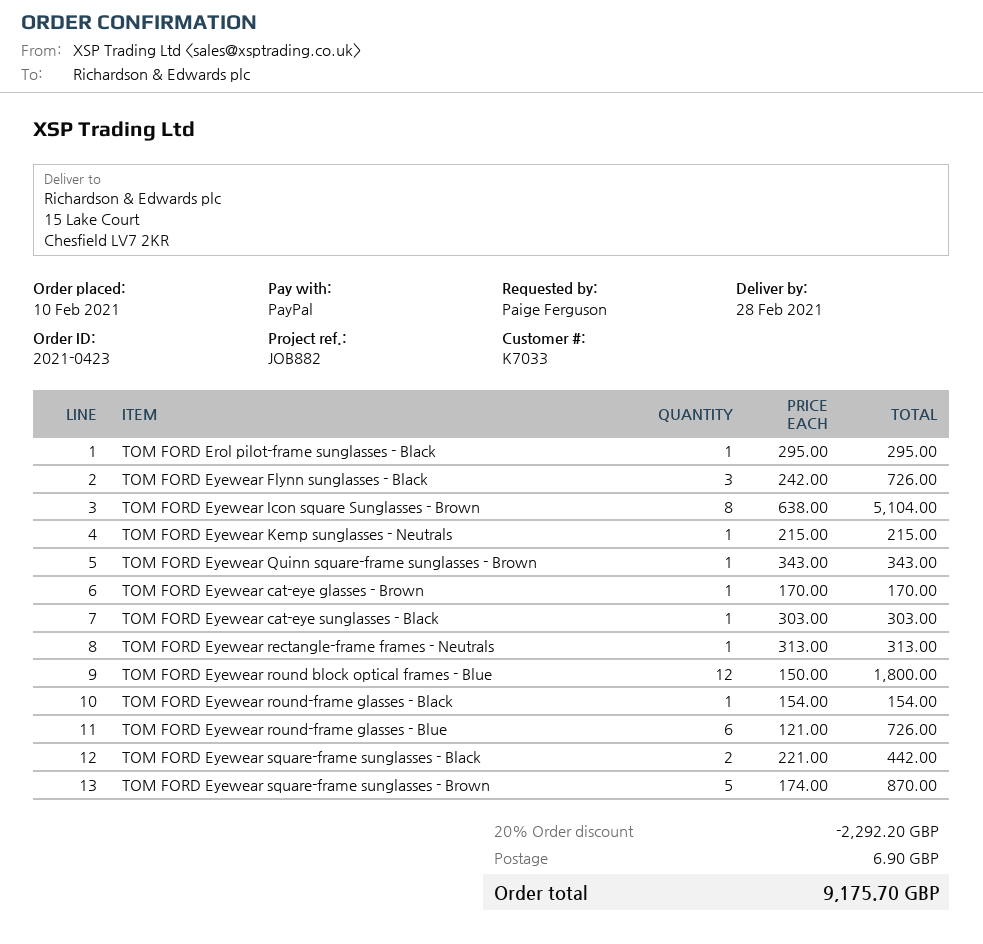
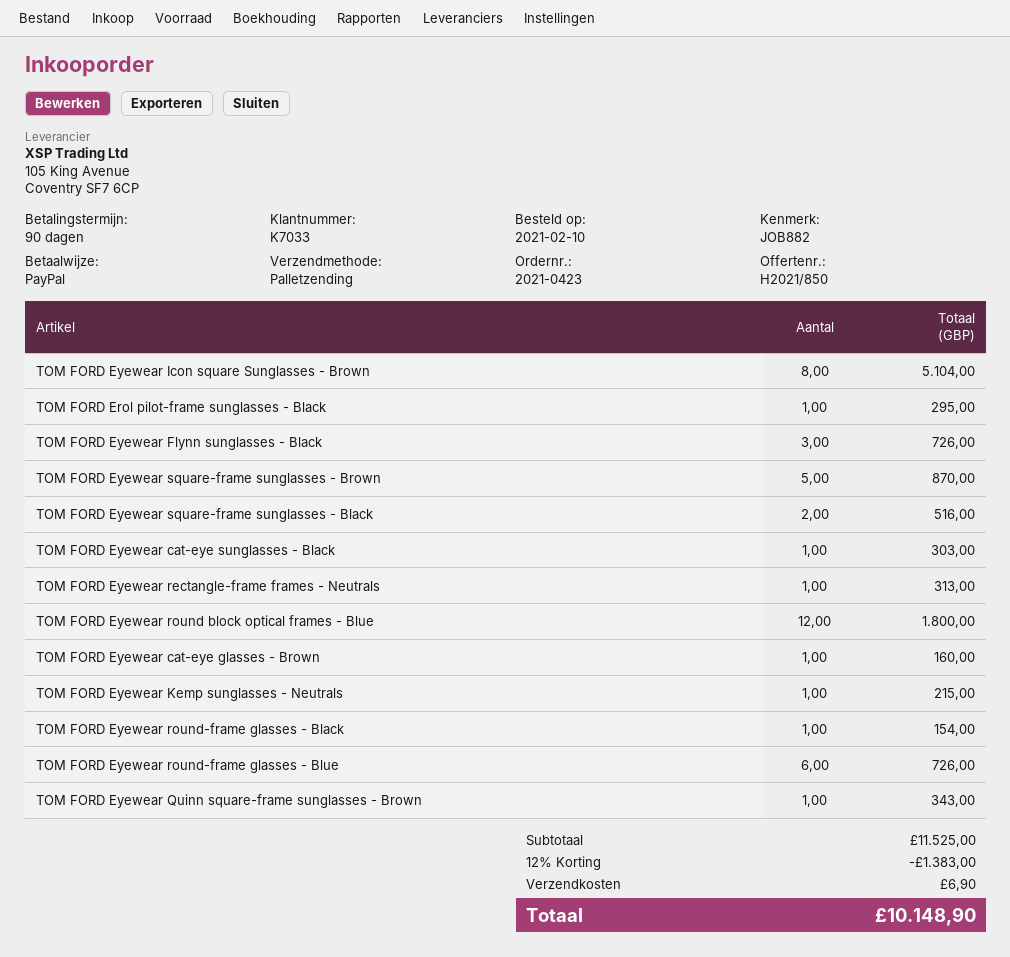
TOM FORD Eyewear cat-eye glasses - Brown: 1 for 170.00 -> 1 for 160.00
TOM FORD Eyewear square-frame sunglasses - Black: 2 for 442.00 -> 2 for 516.00
discount: 20% = 2292.20 -> 12% = 1383.00
total: 9175.70 -> 10148.90

